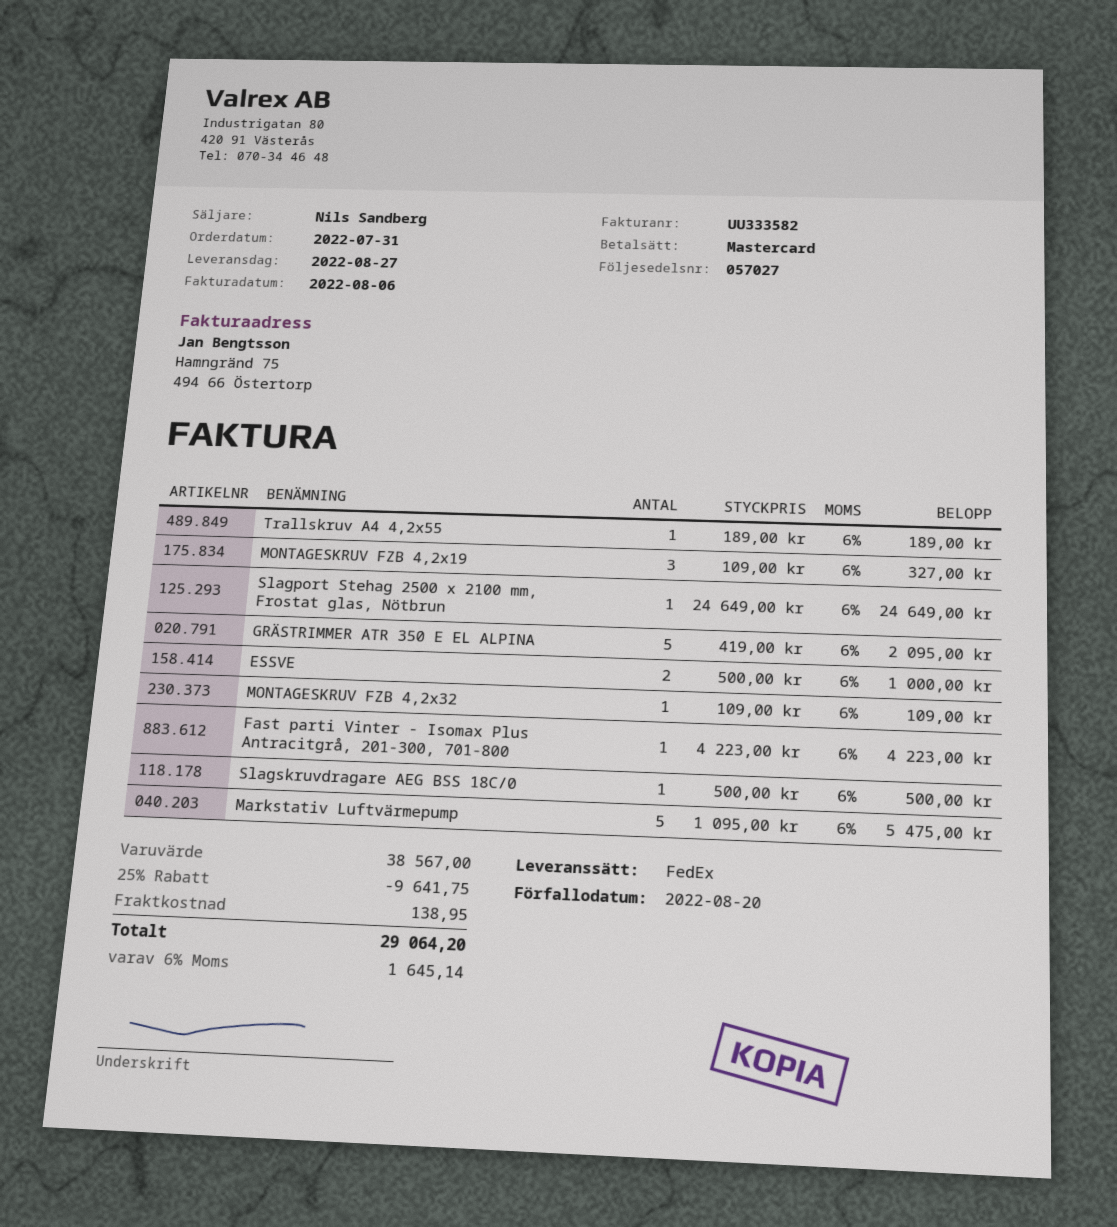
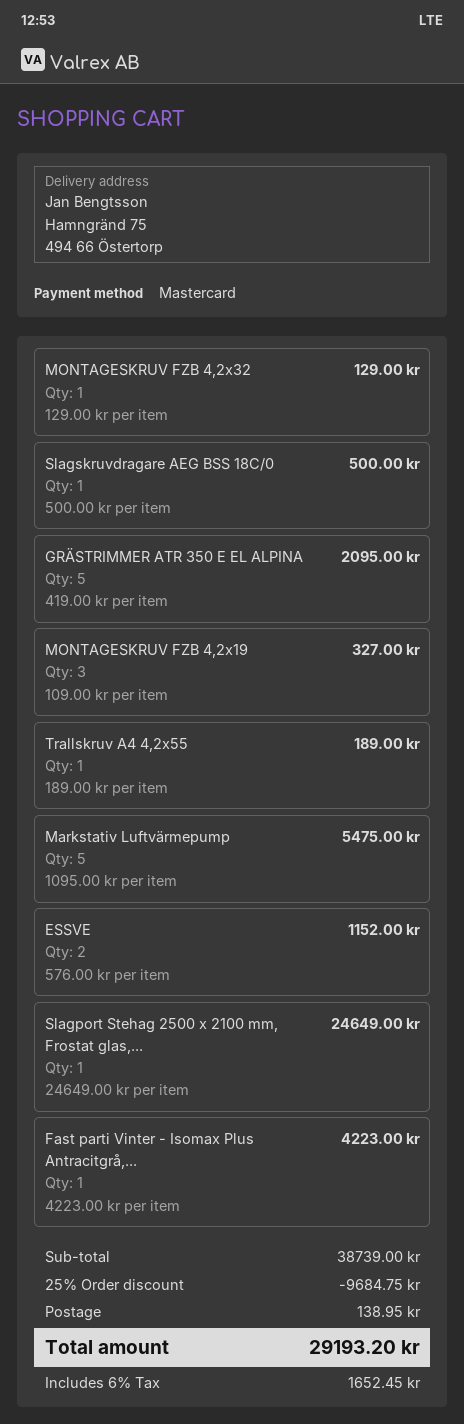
ESSVE: 2 x 500.00 = 1000.00 -> 2 x 576.00 = 1152.00
MONTAGESKRUV FZB 4,2x32: 1 x 109.00 = 109.00 -> 1 x 129.00 = 129.00
subtotal: 38567.00 -> 38739.00
discount: 25% = 9641.75 -> 25% = 9684.75
tax: 6% = 1645.14 -> 6% = 1652.45
total: 29064.20 -> 29193.20

